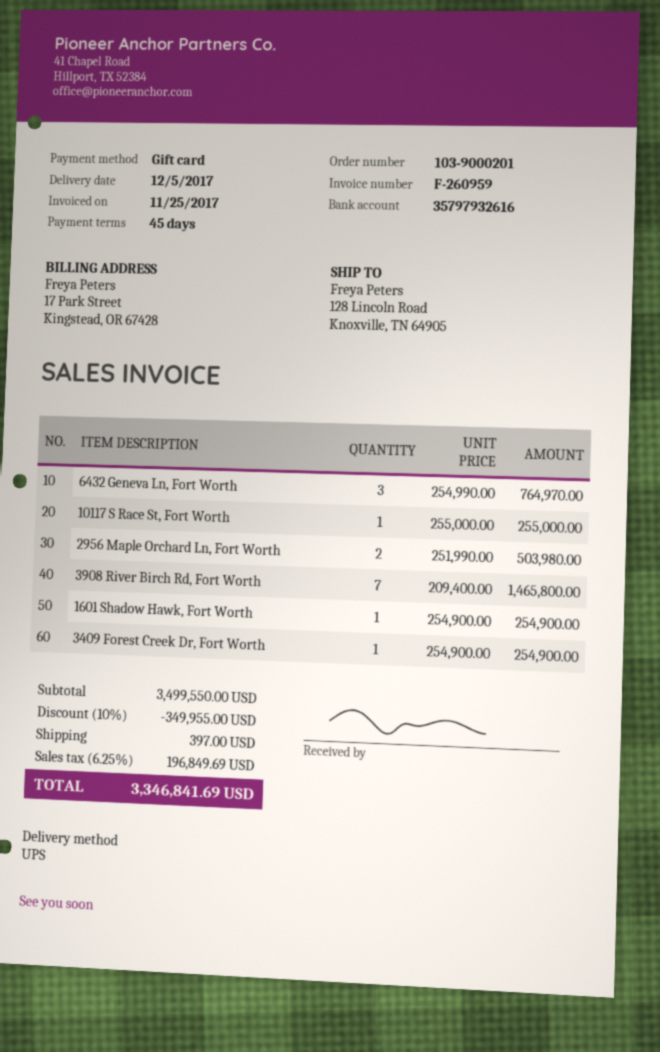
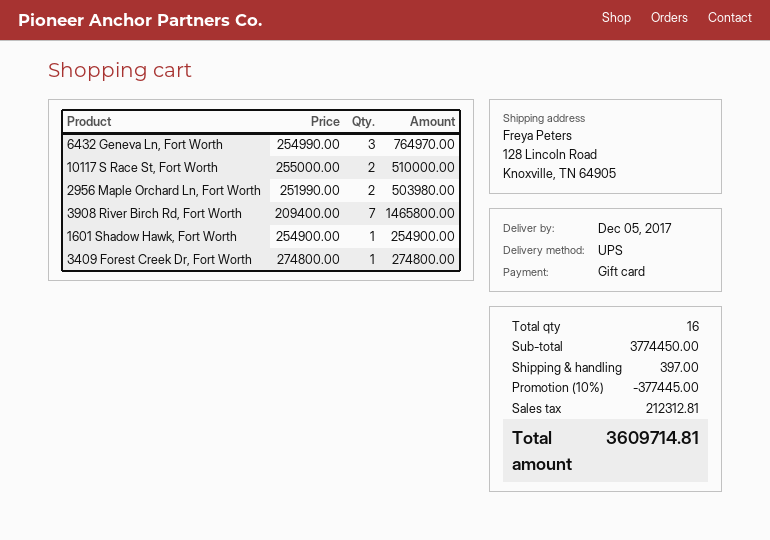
10117 S Race St, Fort Worth: 1 x 255000.00 = 255000.00 -> 2 x 255000.00 = 510000.00
3409 Forest Creek Dr, Fort Worth: 1 x 254900.00 = 254900.00 -> 1 x 274800.00 = 274800.00
subtotal: 3499550.00 -> 3774450.00
discount: 10% = 349955.00 -> 10% = 377445.00
tax: 196849.69 -> 212312.81
total: 3346841.69 -> 3609714.81

